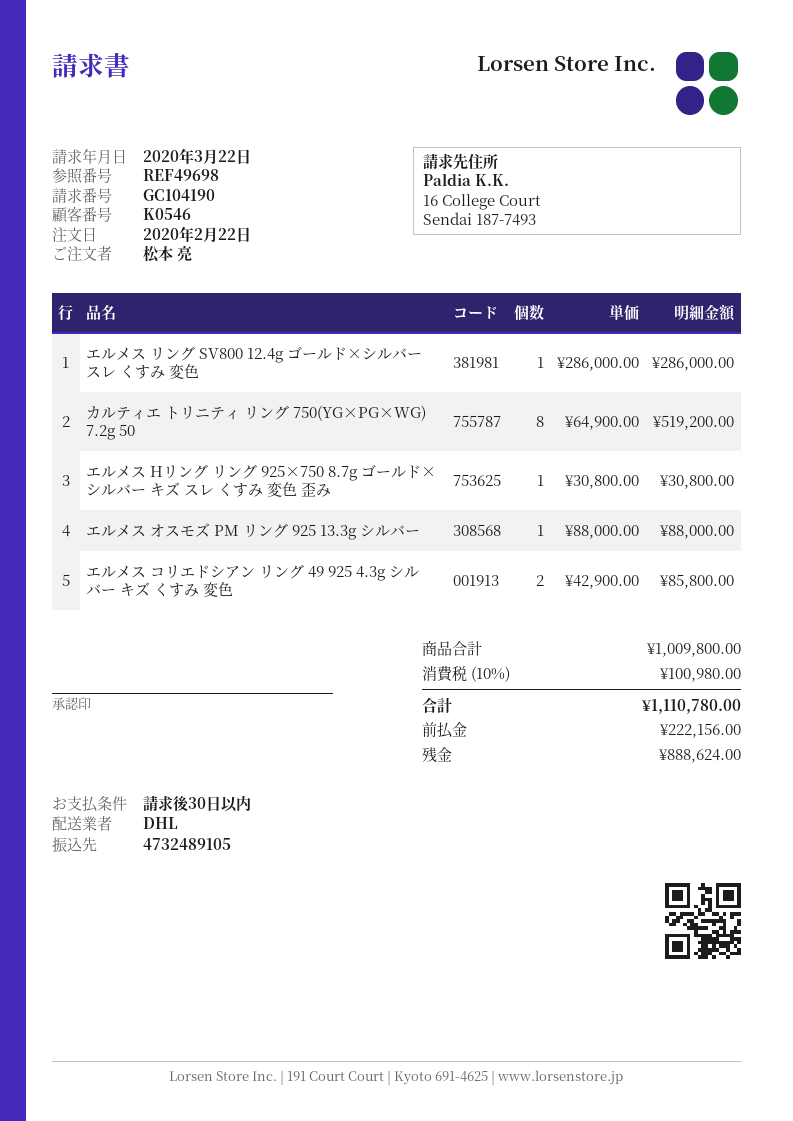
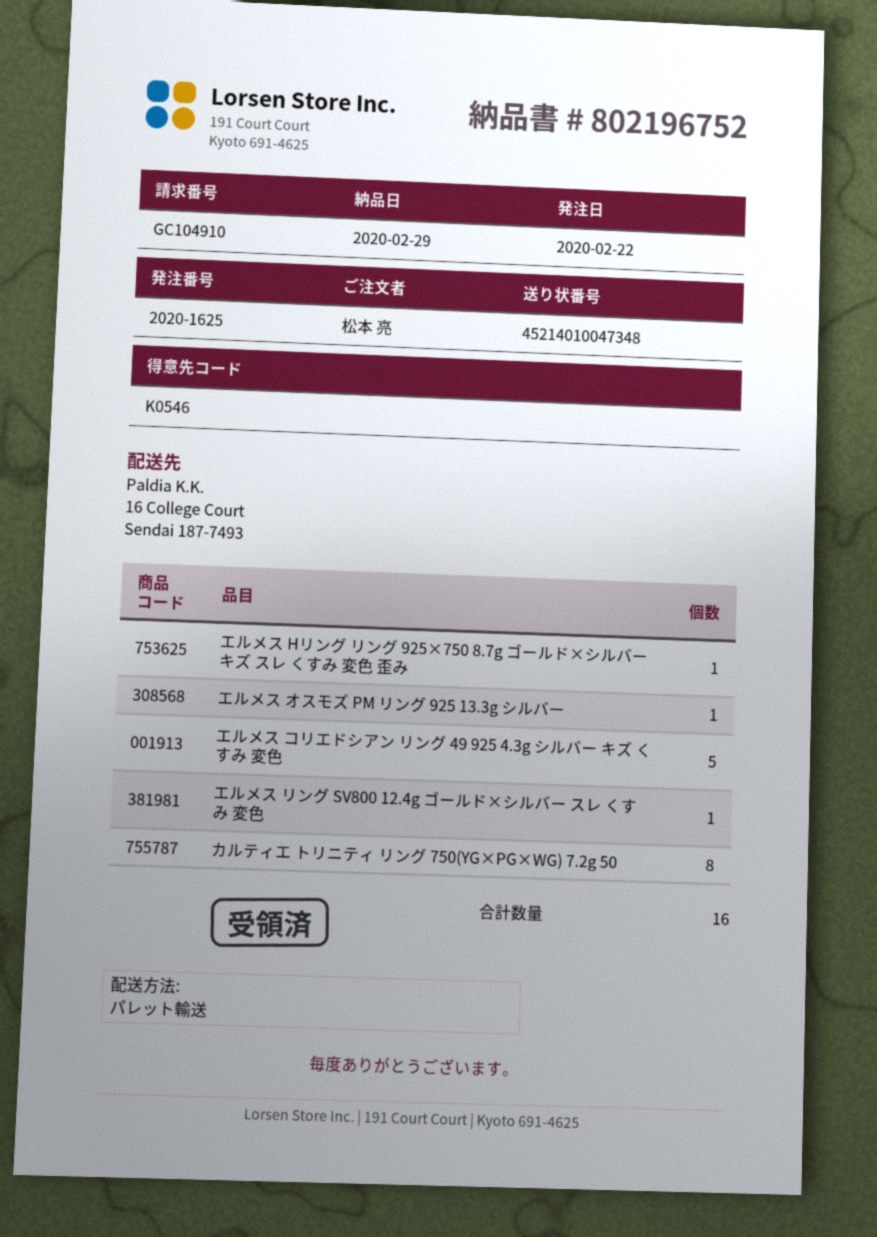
invoice number: GC104190 -> GC104910
shipping method: DHL -> pallet freight
エルメス コリエドシアン リング 49 925 4.3g シルバー キズ くすみ 変色: 2 -> 5

